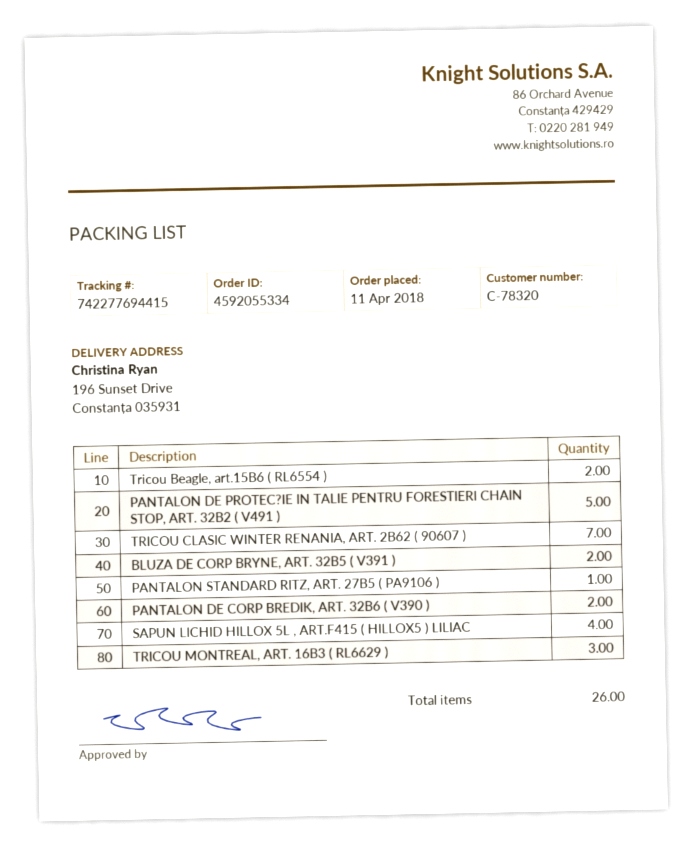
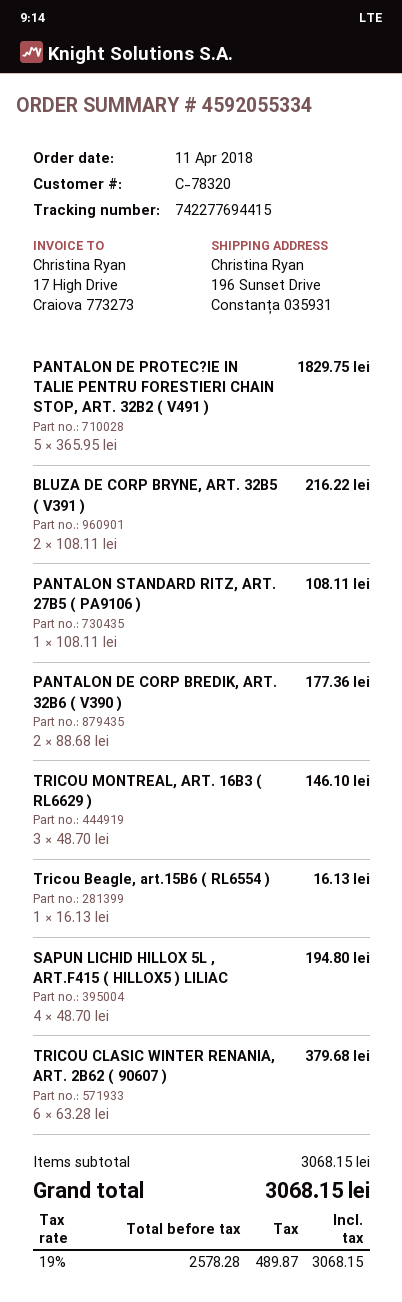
Tricou Beagle, art.15B6 ( RL6554 ): 2 -> 1
TRICOU CLASIC WINTER RENANIA, ART. 2B62 ( 90607 ): 7 -> 6

